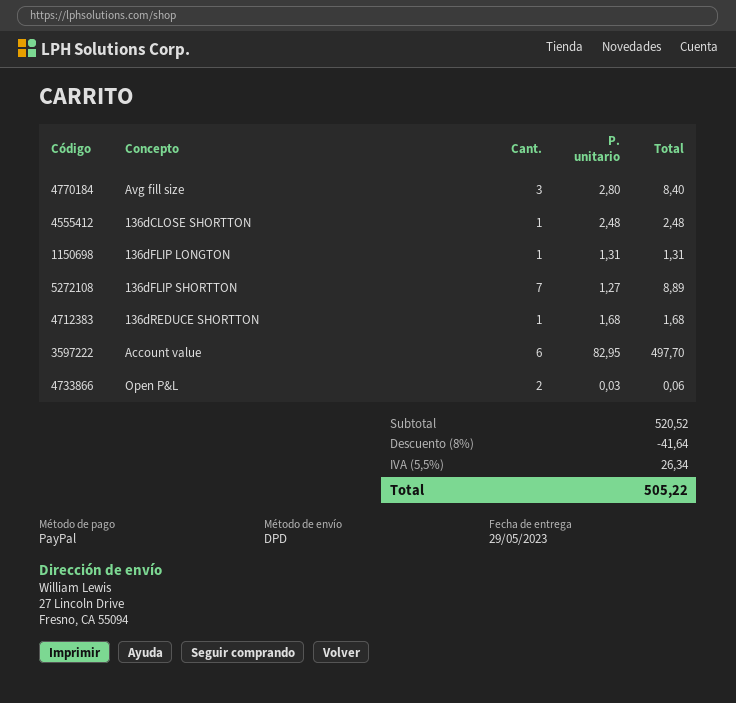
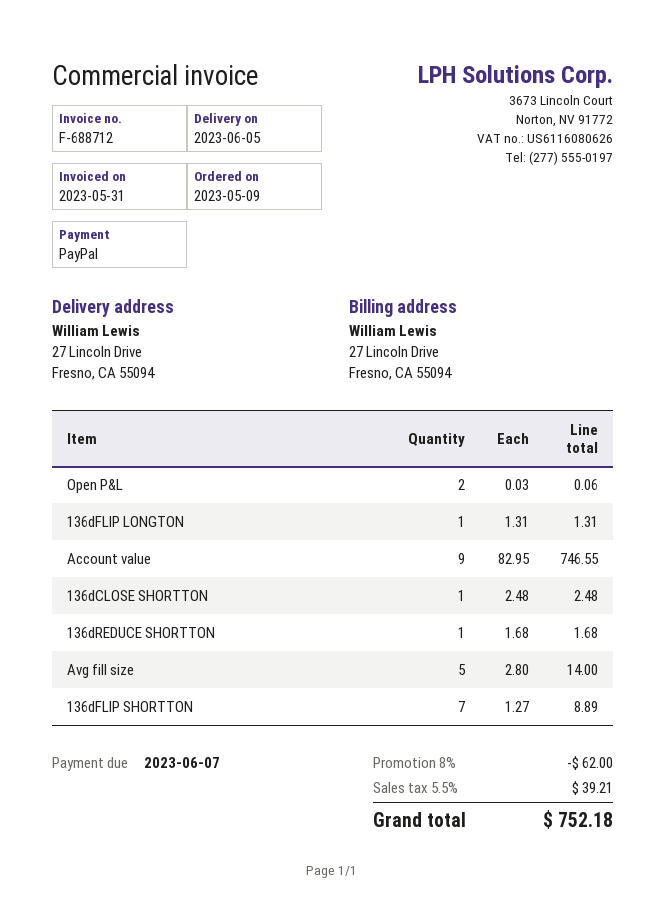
delivery date: 2023-05-29 -> 2023-06-05
Avg fill size: 3 x 2.80 = 8.40 -> 5 x 2.80 = 14.00
Account value: 6 x 82.95 = 497.70 -> 9 x 82.95 = 746.55
discount: 8% = 41.64 -> 8% = 62.00
tax: 5.5% = 26.34 -> 5.5% = 39.21
total: 505.22 -> 752.18

